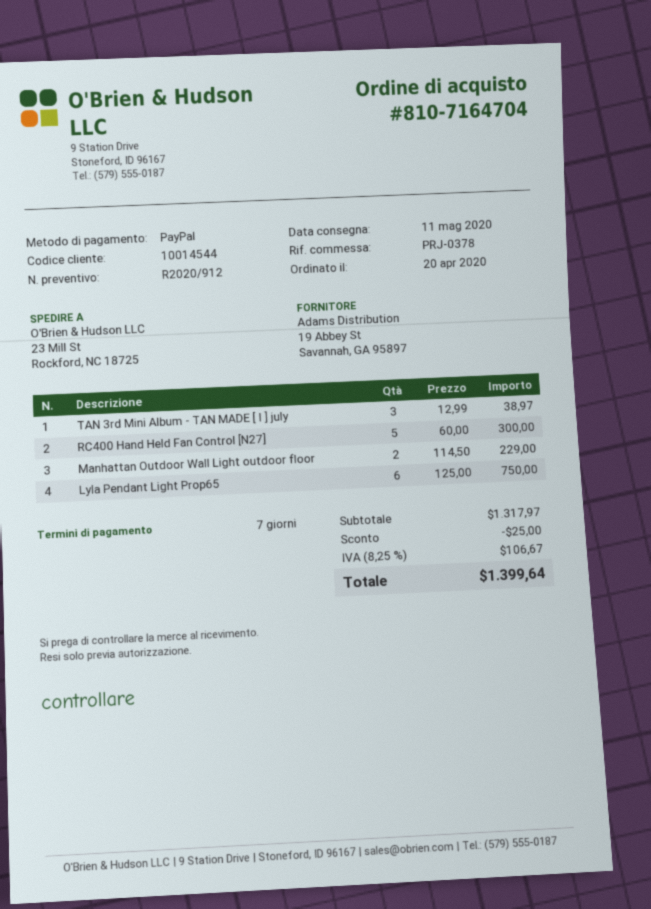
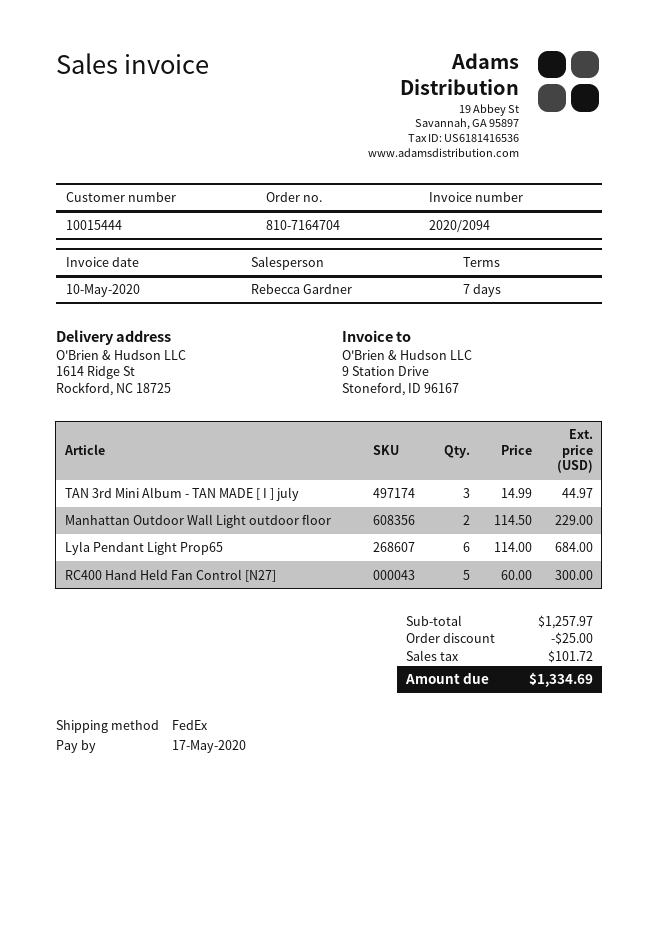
customer number: 10014544 -> 10015444
ship to: 23 Mill St, Rockford, NC 18725 -> 1614 Ridge St, Rockford, NC 18725
TAN 3rd Mini Album - TAN MADE [ I ] july: 3 x 12.99 = 38.97 -> 3 x 14.99 = 44.97
Lyla Pendant Light Prop65: 6 x 125.00 = 750.00 -> 6 x 114.00 = 684.00
subtotal: 1317.97 -> 1257.97
tax: 106.67 -> 101.72
total: 1399.64 -> 1334.69

